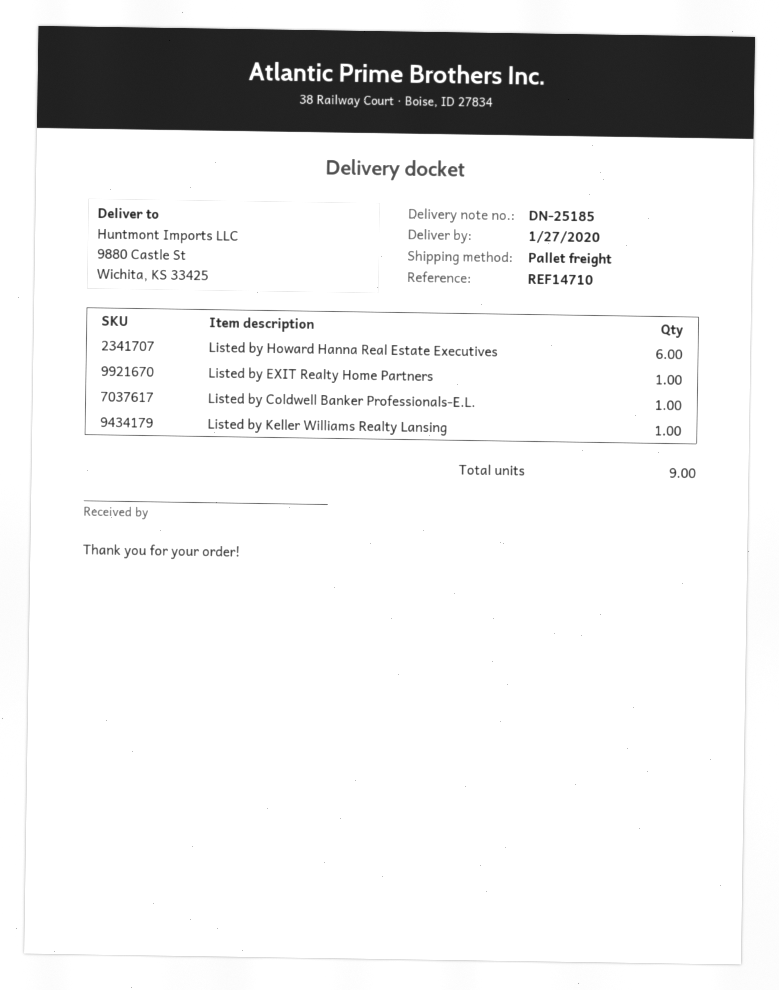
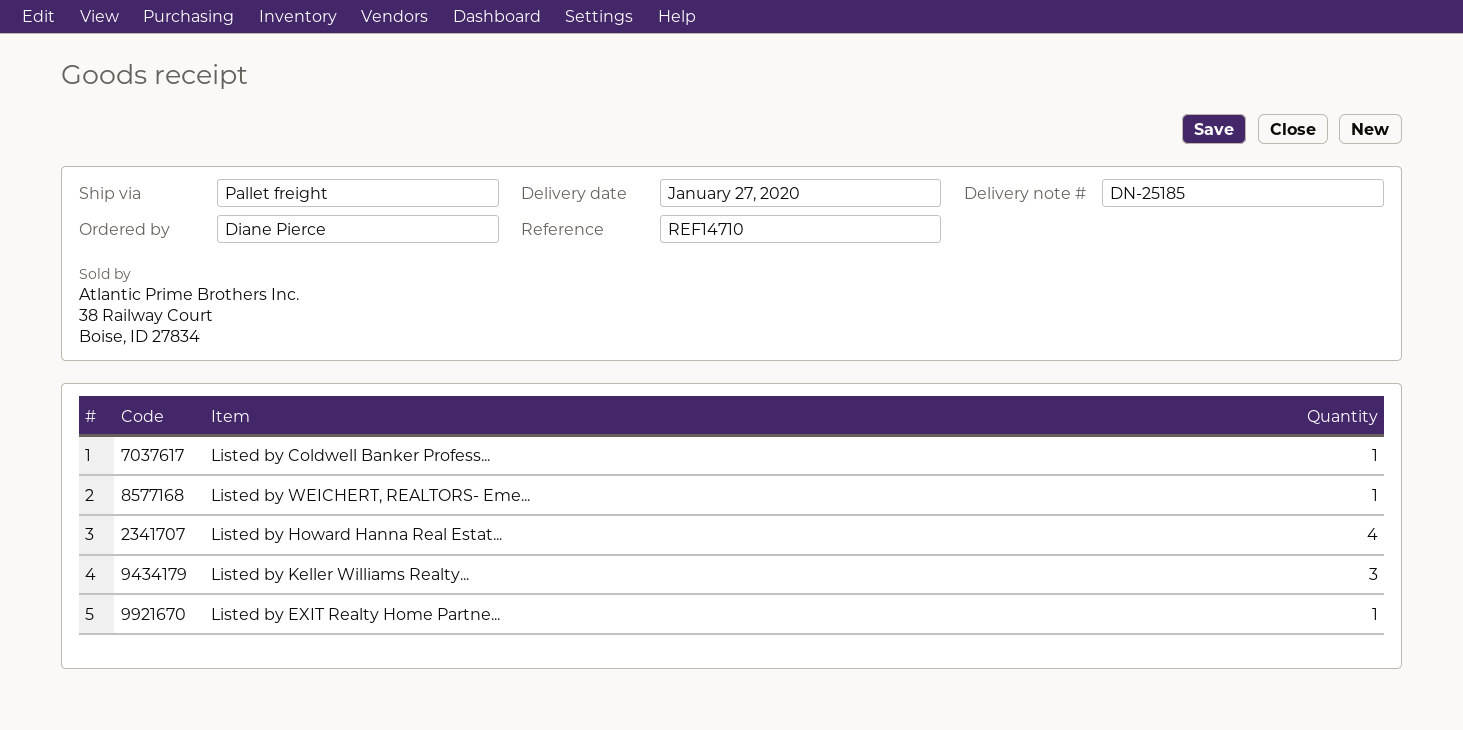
Listed by Howard Hanna Real Estate Executives: 6 -> 4
Listed by Keller Williams Realty Lansing: 1 -> 3
Listed by WEICHERT, REALTORS- Eme...: none -> 1

